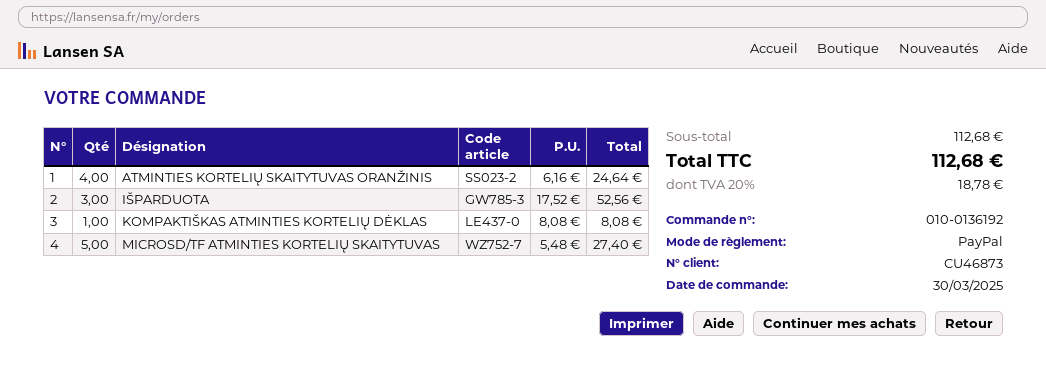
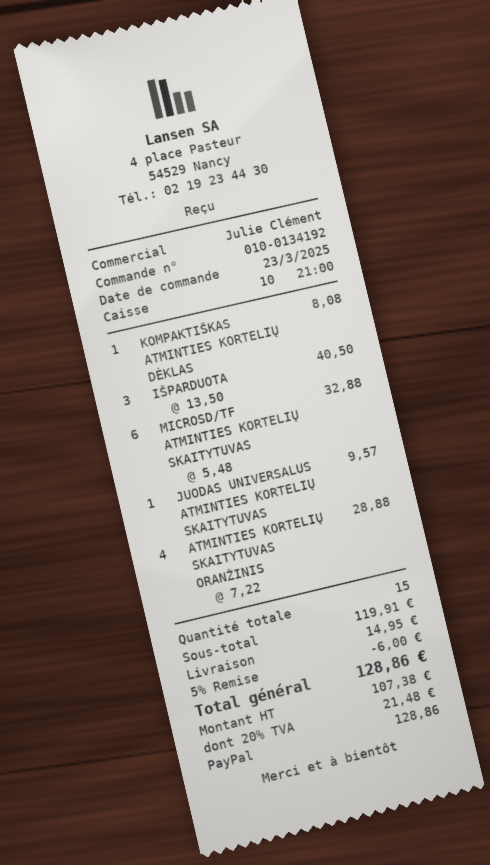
order number: 010-0136192 -> 010-0134192
order date: 2025-03-30 -> 2025-03-23
ATMINTIES KORTELIŲ SKAITYTUVAS ORANŽINIS: 4 x 6.16 = 24.64 -> 4 x 7.22 = 28.88
IŠPARDUOTA: 3 x 17.52 = 52.56 -> 3 x 13.50 = 40.50
MICROSD/TF ATMINTIES KORTELIŲ SKAITYTUVAS: 5 x 5.48 = 27.40 -> 6 x 5.48 = 32.88
JUODAS UNIVERSALUS ATMINTIES KORTELIŲ SKAITYTUVAS: none -> 1 x 9.57 = 9.57
subtotal: 112.68 -> 119.91
discount: none -> 5% = 6.00
shipping: none -> 14.95
tax: 20% = 18.78 -> 20% = 21.48
total: 112.68 -> 128.86

